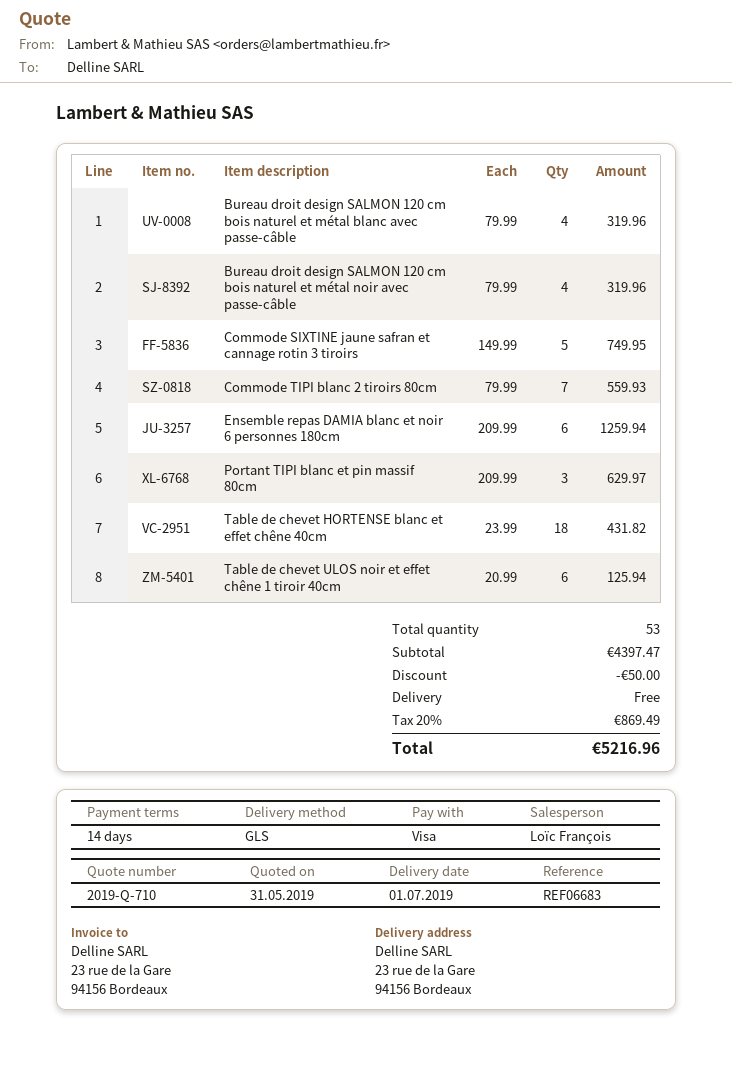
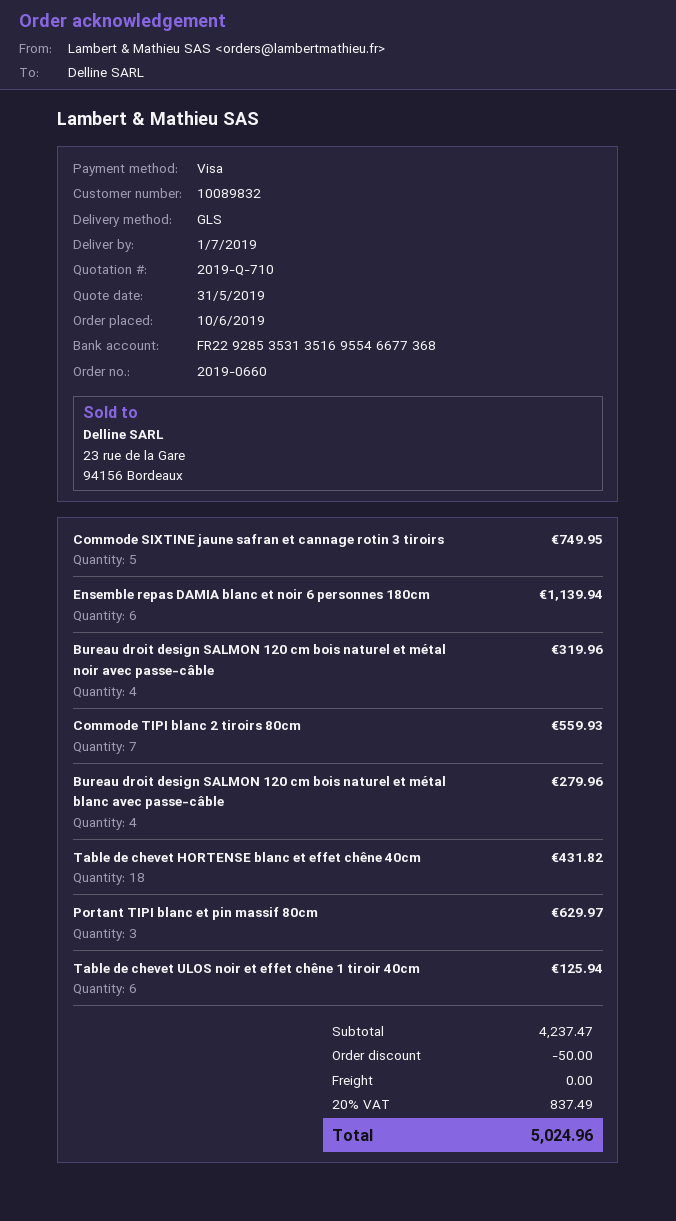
Bureau droit design SALMON 120 cm bois naturel et métal blanc avec passe-câble: 4 for 319.96 -> 4 for 279.96
Ensemble repas DAMIA blanc et noir 6 personnes 180cm: 6 for 1259.94 -> 6 for 1139.94
subtotal: 4397.47 -> 4237.47
tax: 20% = 869.49 -> 20% = 837.49
total: 5216.96 -> 5024.96

